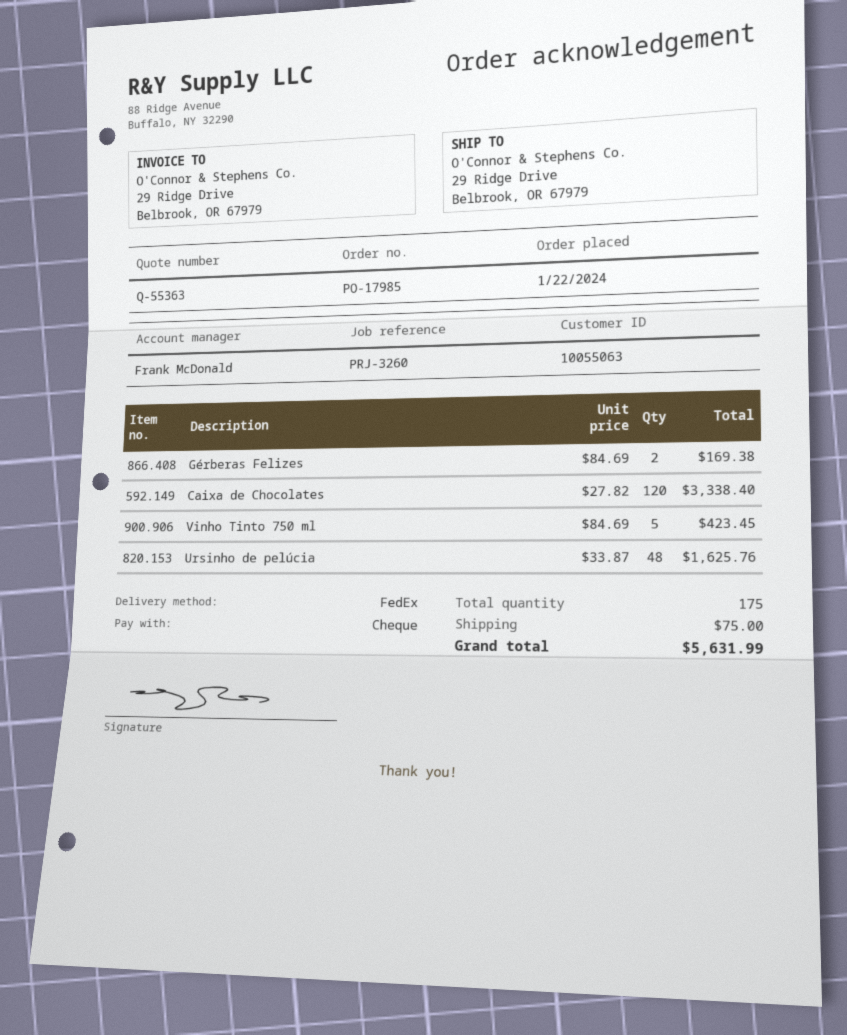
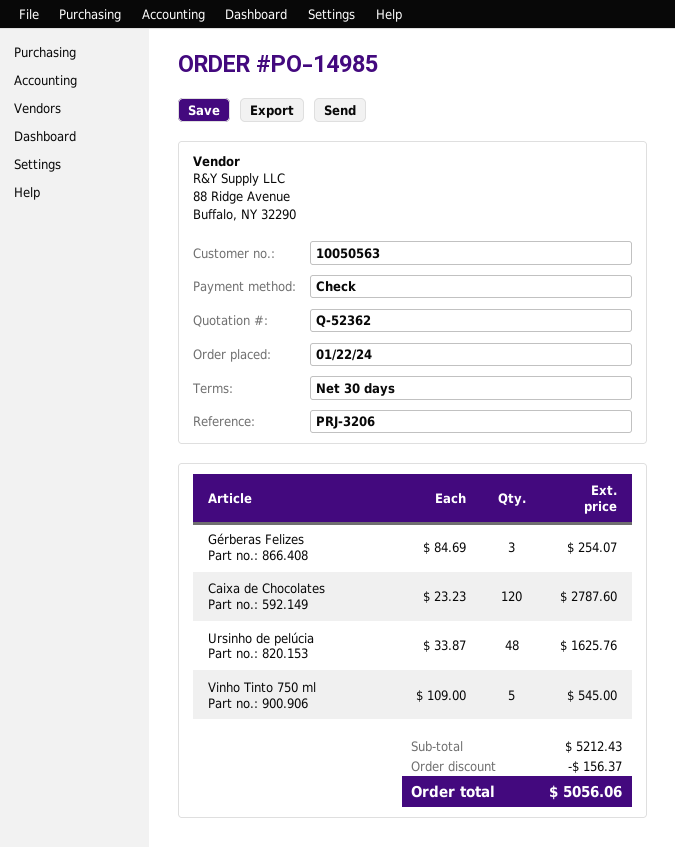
quote number: Q-55363 -> Q-52362
order number: PO-17985 -> PO-14985
customer number: 10055063 -> 10050563
reference: PRJ-3260 -> PRJ-3206
Gérberas Felizes: 2 x 84.69 = 169.38 -> 3 x 84.69 = 254.07
Caixa de Chocolates: 120 x 27.82 = 3338.40 -> 120 x 23.23 = 2787.60
Vinho Tinto 750 ml: 5 x 84.69 = 423.45 -> 5 x 109.00 = 545.00
discount: none -> 156.37
shipping: 75.00 -> none
total: 5631.99 -> 5056.06

